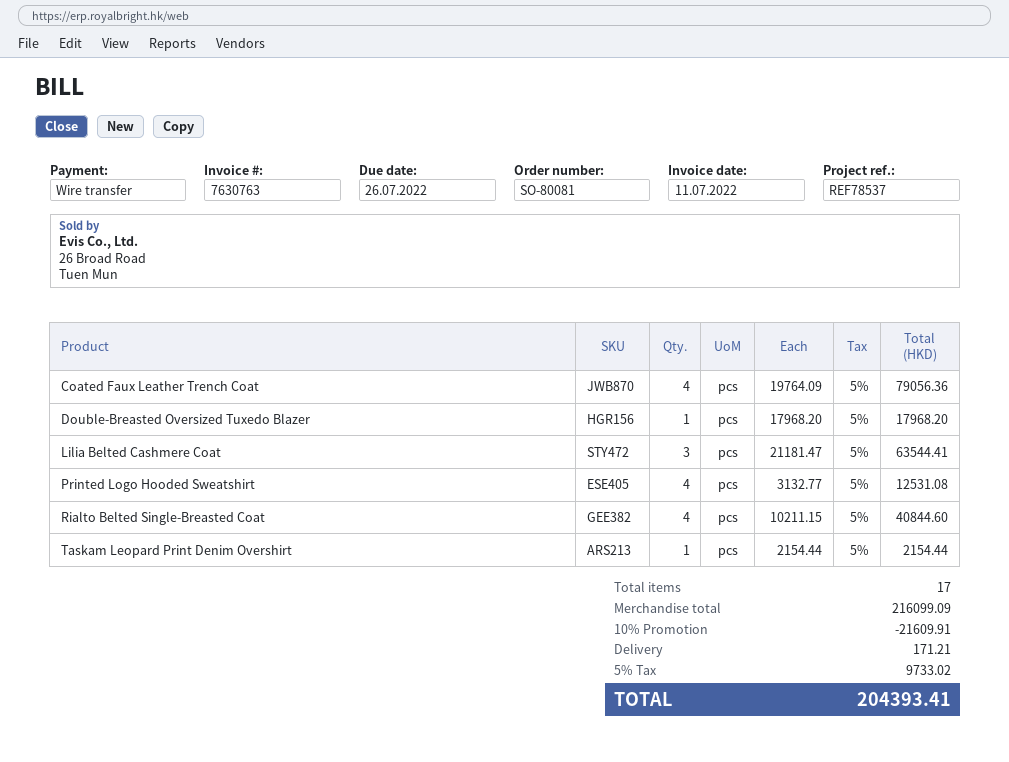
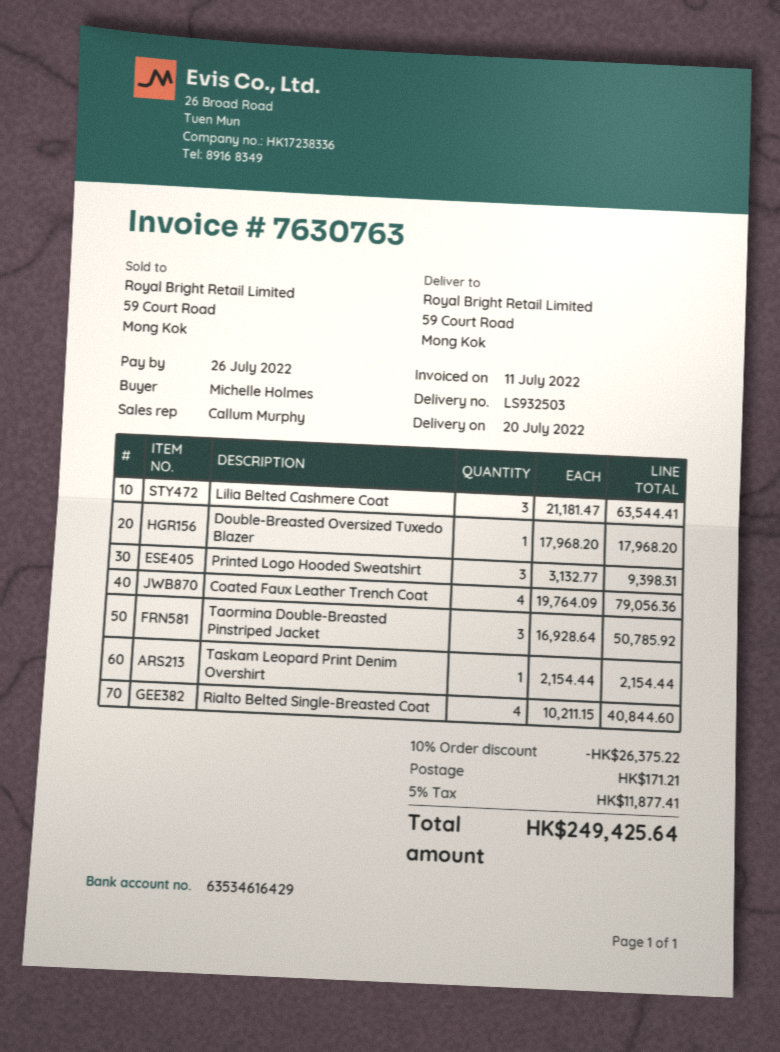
Printed Logo Hooded Sweatshirt: 4 x 3132.77 = 12531.08 -> 3 x 3132.77 = 9398.31
Taormina Double-Breasted Pinstriped Jacket: none -> 3 x 16928.64 = 50785.92
discount: 10% = 21609.91 -> 10% = 26375.22
tax: 5% = 9733.02 -> 5% = 11877.41
total: 204393.41 -> 249425.64

